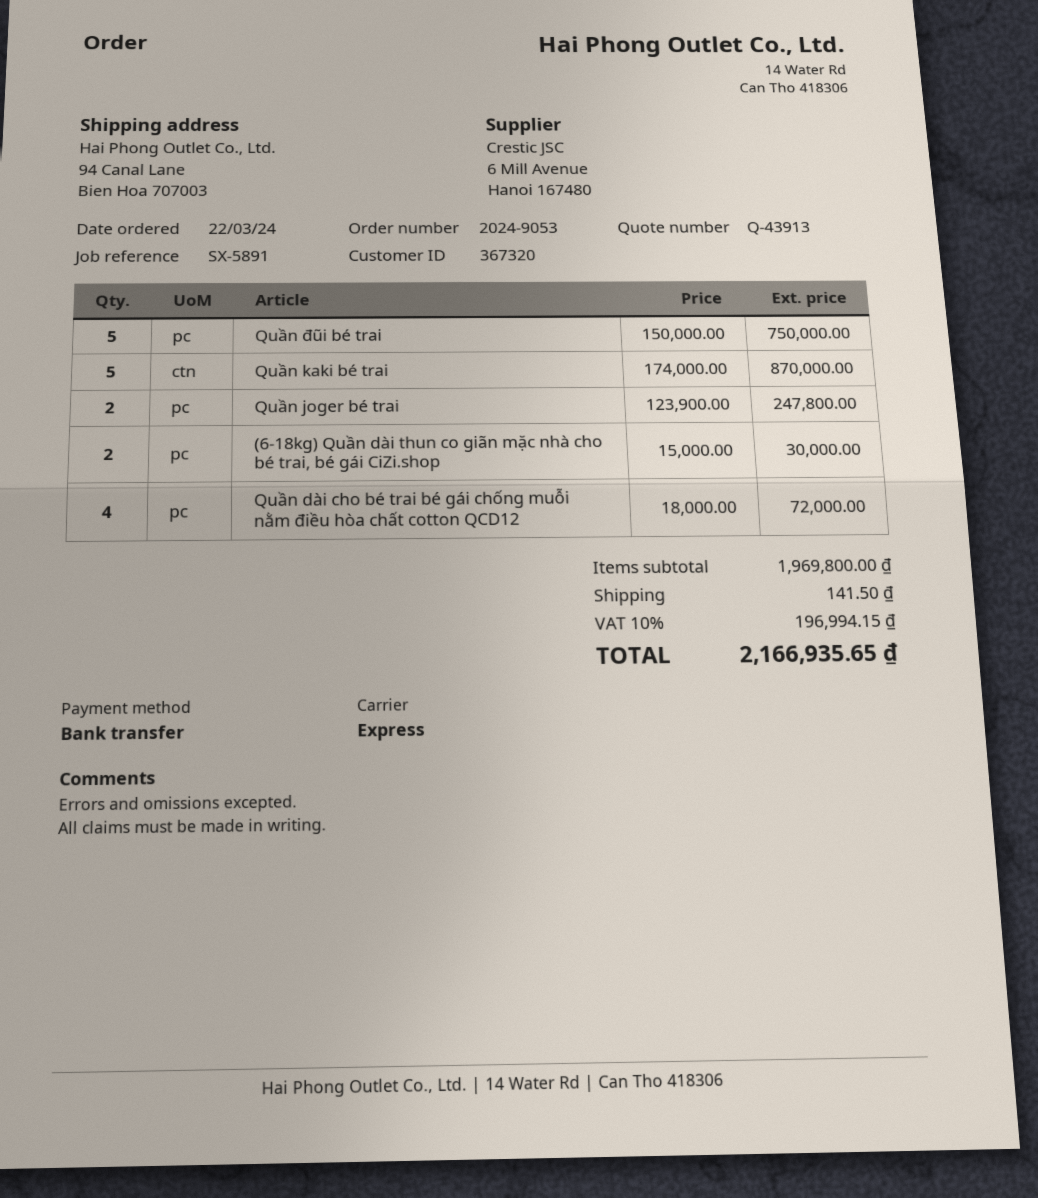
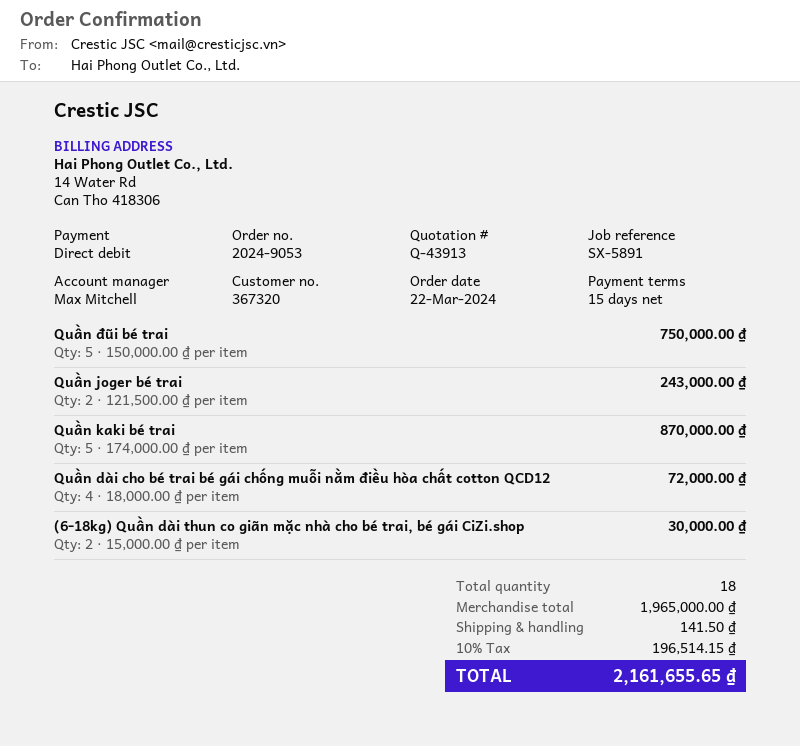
payment method: bank transfer -> direct debit
Quần joger bé trai: 2 x 123900.00 = 247800.00 -> 2 x 121500.00 = 243000.00
subtotal: 1969800.00 -> 1965000.00
tax: 10% = 196994.15 -> 10% = 196514.15
total: 2166935.65 -> 2161655.65

